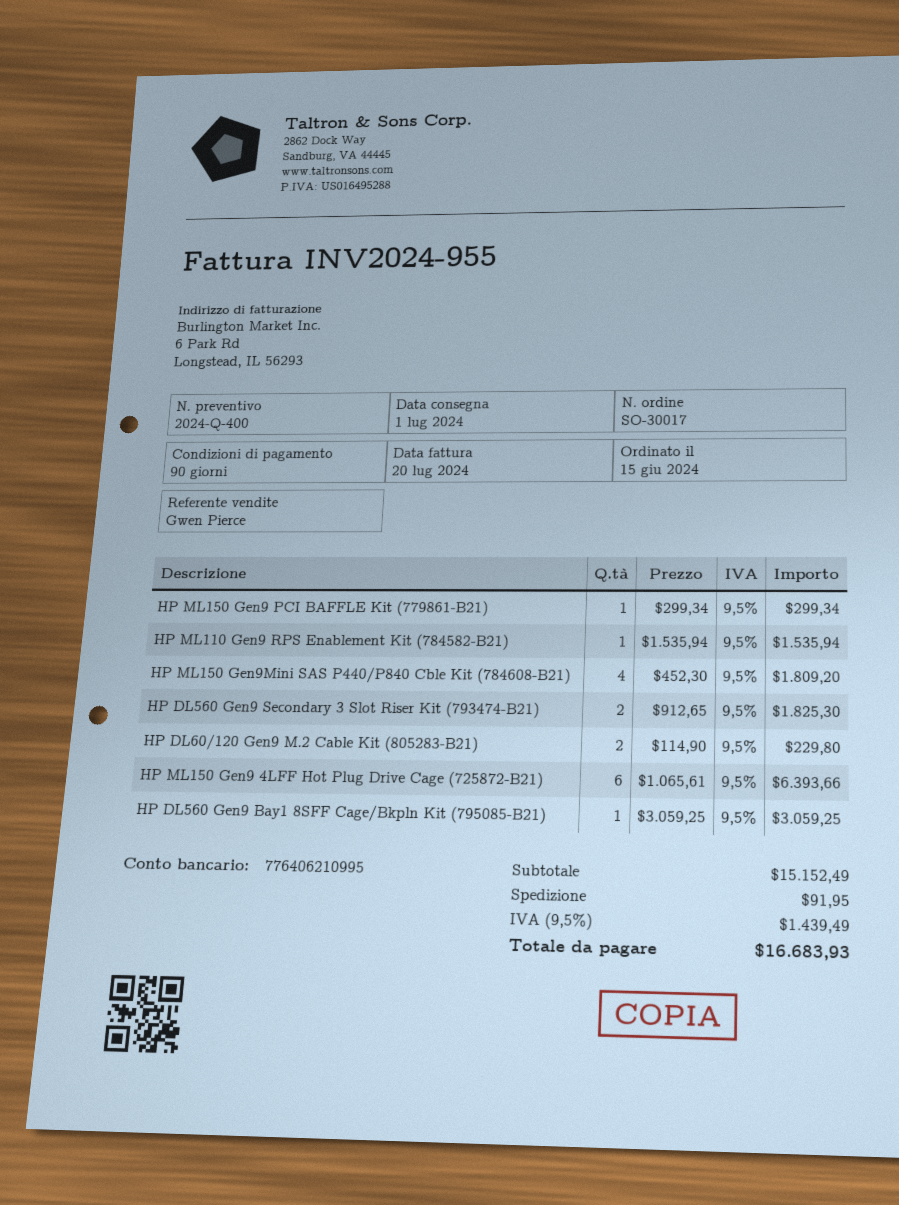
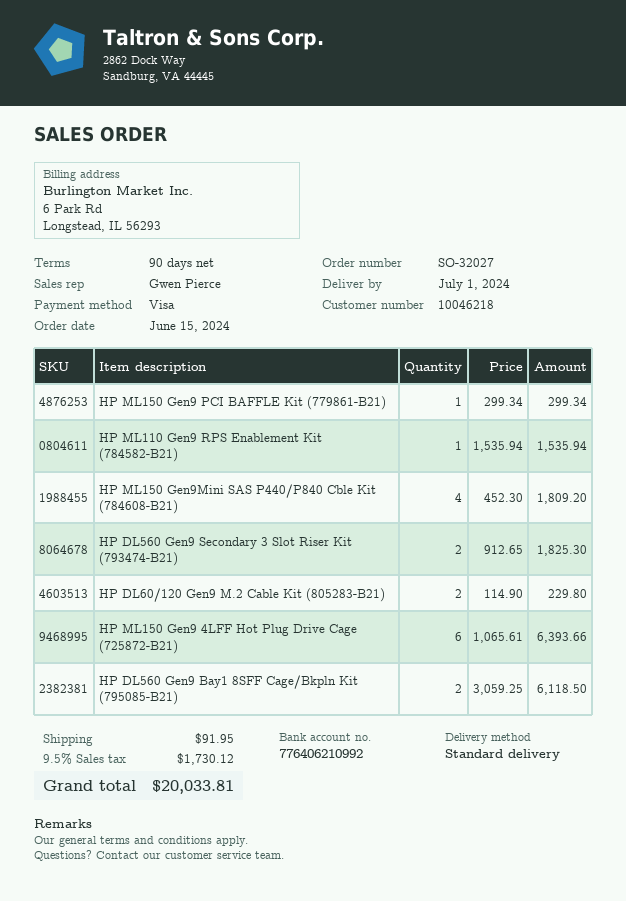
order number: SO-30017 -> SO-32027
bank account: 776406210995 -> 776406210992
HP DL560 Gen9 Bay1 8SFF Cage/Bkpln Kit (795085-B21): 1 x 3059.25 = 3059.25 -> 2 x 3059.25 = 6118.50
tax: 9.5% = 1439.49 -> 9.5% = 1730.12
total: 16683.93 -> 20033.81

